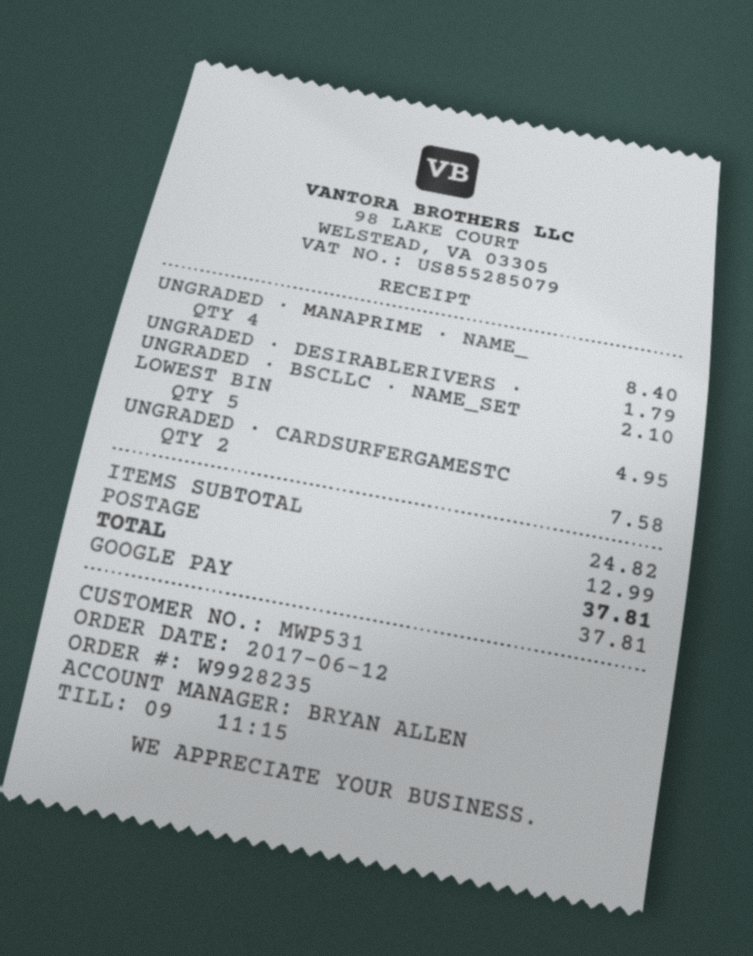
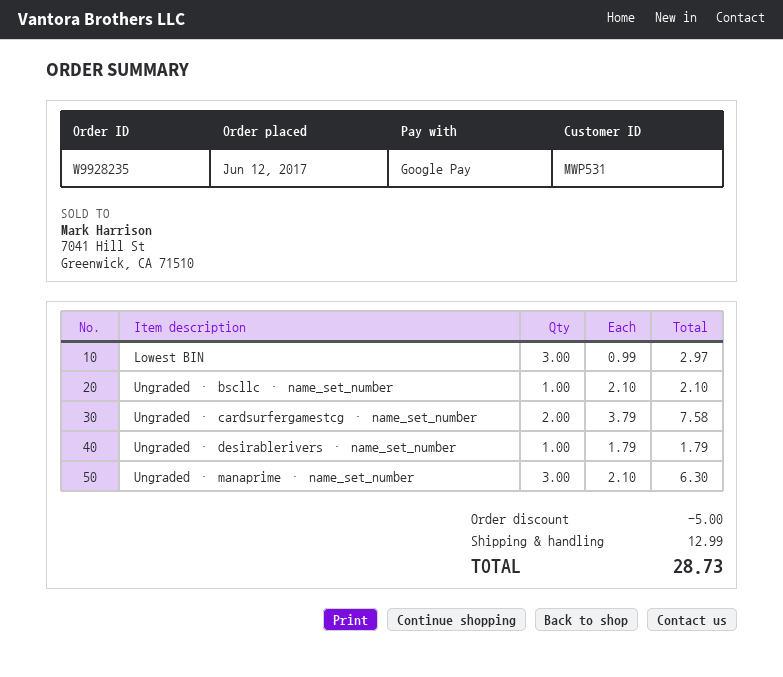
UNGRADED · MANAPRIME · NAME_: 4 for 8.40 -> 3 for 6.30
LOWEST BIN: 5 for 4.95 -> 3 for 2.97
discount: none -> 5.00
total: 37.81 -> 28.73

